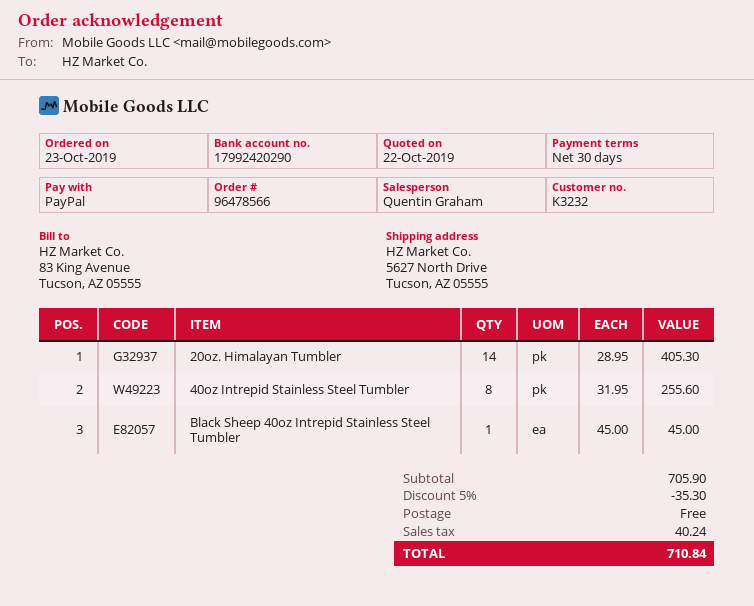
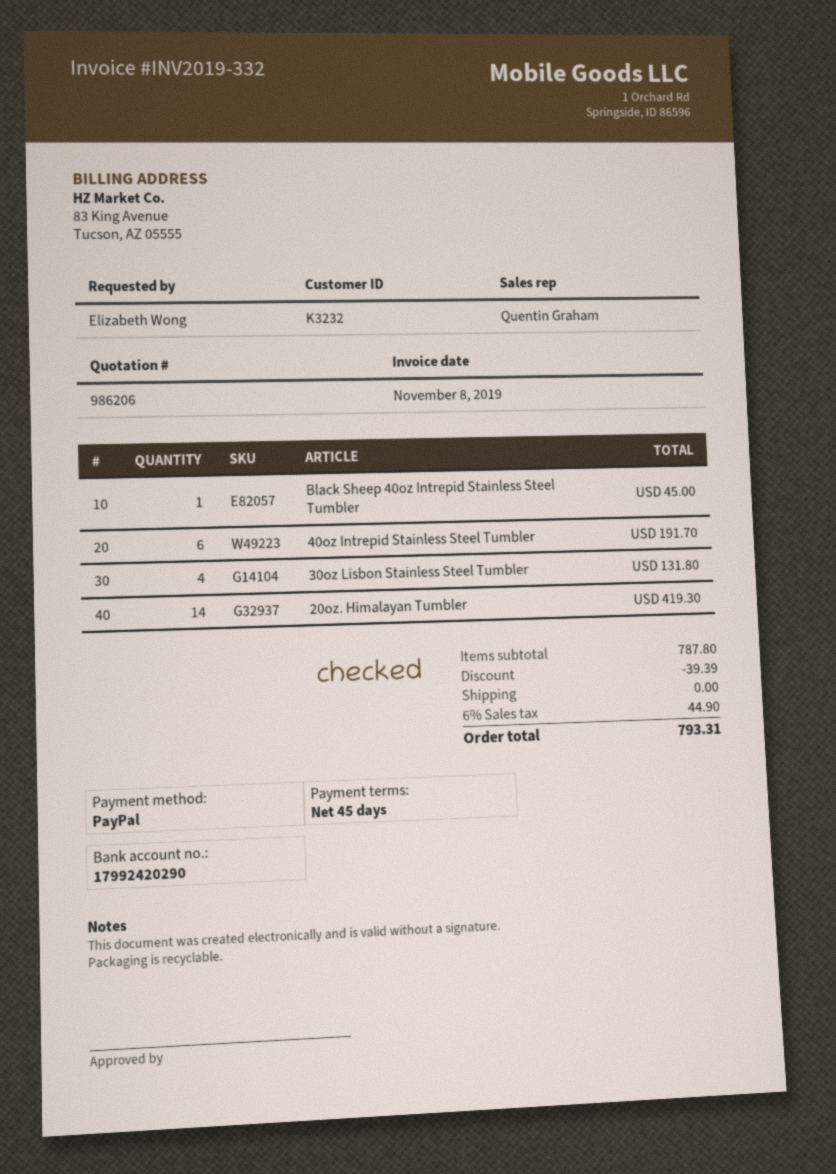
payment terms: 30 days -> 45 days
20oz. Himalayan Tumbler: 14 for 405.30 -> 14 for 419.30
40oz Intrepid Stainless Steel Tumbler: 8 for 255.60 -> 6 for 191.70
30oz Lisbon Stainless Steel Tumbler: none -> 4 for 131.80
subtotal: 705.90 -> 787.80
discount: 35.30 -> 39.39
tax: 40.24 -> 44.90
total: 710.84 -> 793.31

